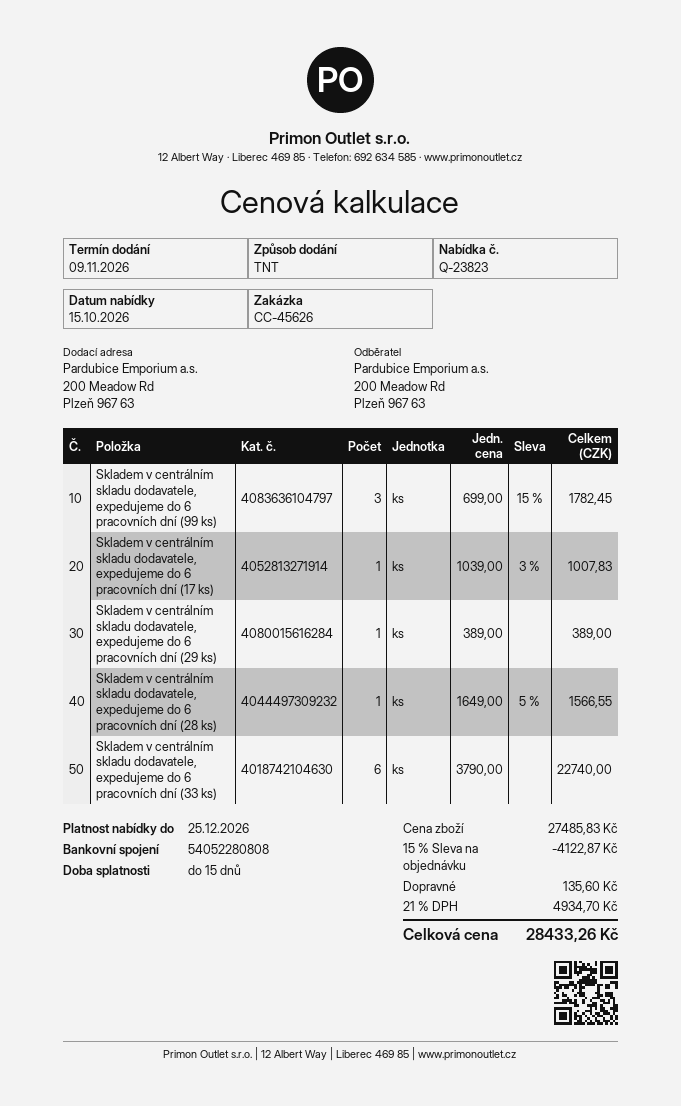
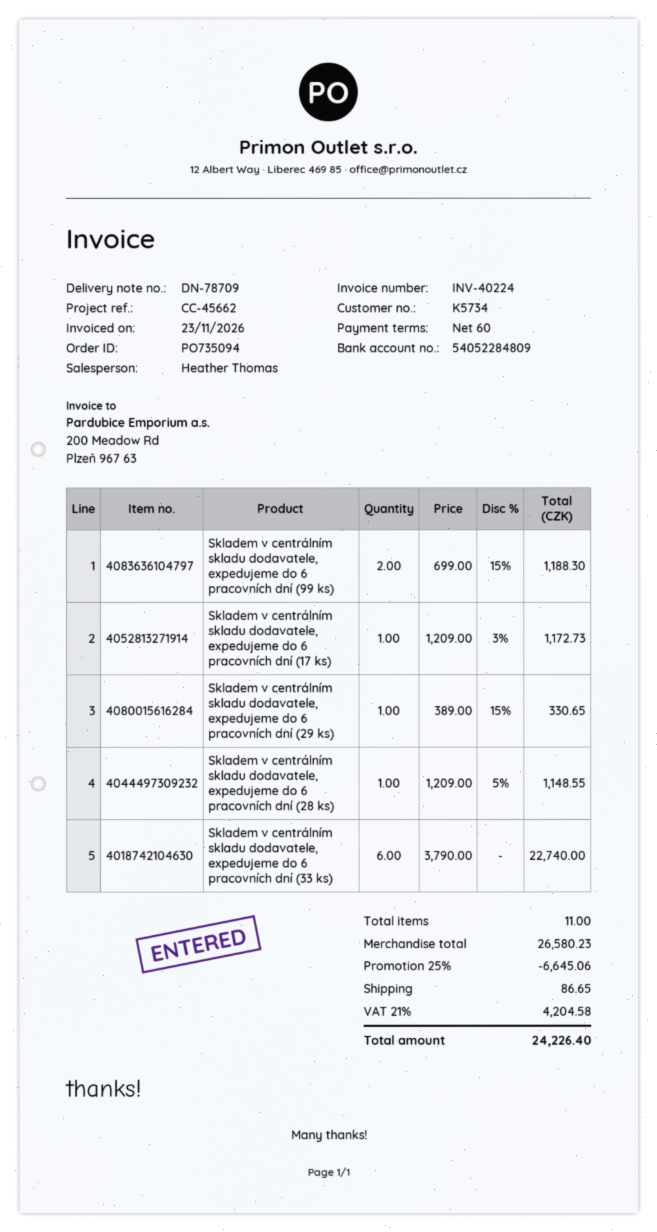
payment terms: 15 days -> 60 days
reference: CC-45626 -> CC-45662
bank account: 54052280808 -> 54052284809
Skladem v centrálním skladu dodavatele, expedujeme do 6 pracovních dní (99 ks): 3 x 699.00 - 15% = 1782.45 -> 2 x 699.00 - 15% = 1188.30
Skladem v centrálním skladu dodavatele, expedujeme do 6 pracovních dní (17 ks): 1 x 1039.00 - 3% = 1007.83 -> 1 x 1209.00 - 3% = 1172.73
Skladem v centrálním skladu dodavatele, expedujeme do 6 pracovních dní (29 ks): 1 x 389.00 = 389.00 -> 1 x 389.00 - 15% = 330.65
Skladem v centrálním skladu dodavatele, expedujeme do 6 pracovních dní (28 ks): 1 x 1649.00 - 5% = 1566.55 -> 1 x 1209.00 - 5% = 1148.55
subtotal: 27485.83 -> 26580.23
discount: 15% = 4122.87 -> 25% = 6645.06
shipping: 135.60 -> 86.65
tax: 21% = 4934.70 -> 21% = 4204.58
total: 28433.26 -> 24226.40

